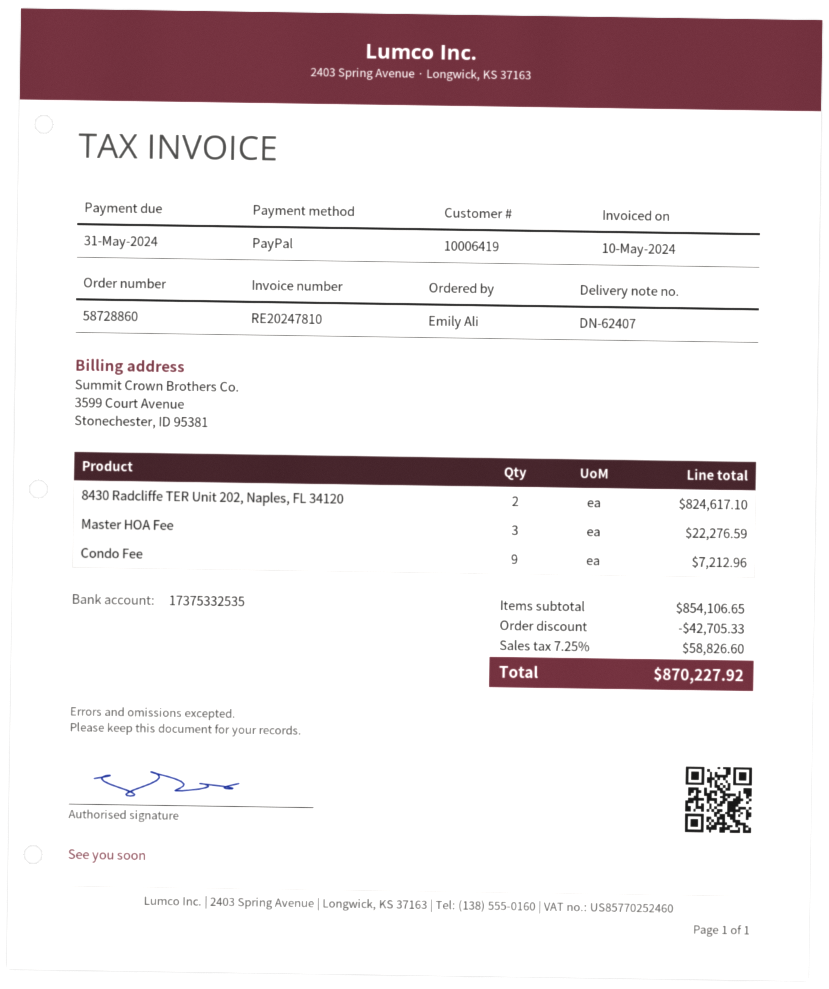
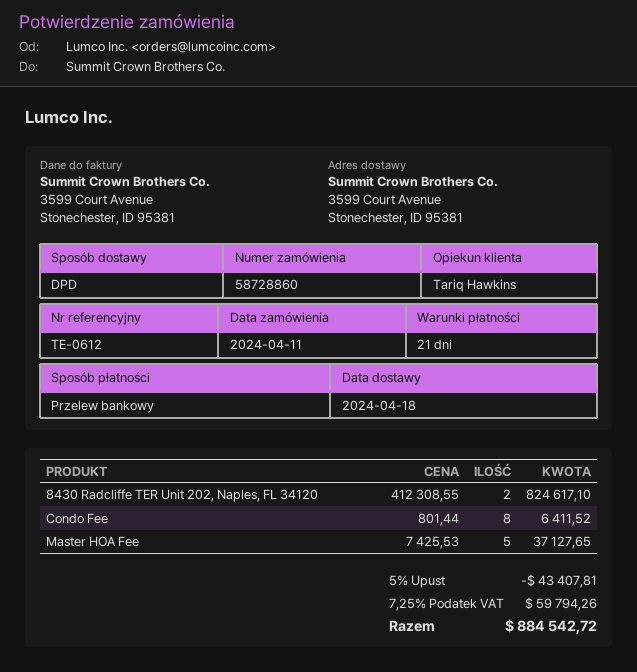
payment method: PayPal -> bank transfer
Master HOA Fee: 3 for 22276.59 -> 5 for 37127.65
Condo Fee: 9 for 7212.96 -> 8 for 6411.52
discount: 42705.33 -> 43407.81
tax: 7.25% = 58826.60 -> 7.25% = 59794.26
total: 870227.92 -> 884542.72

